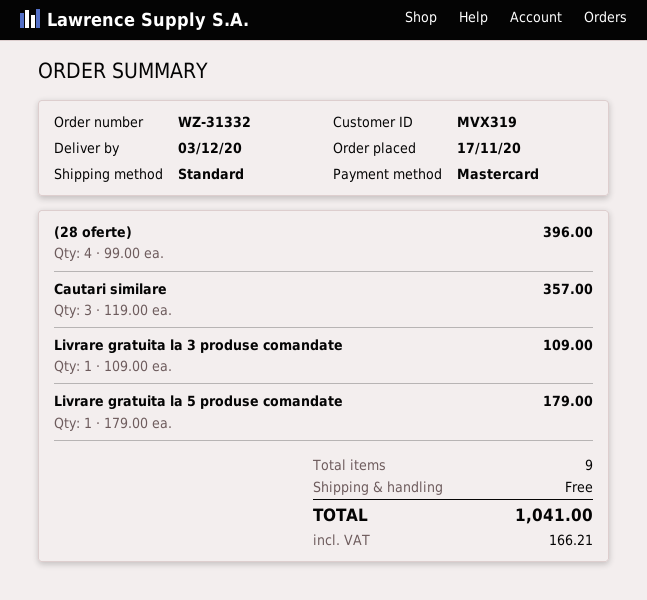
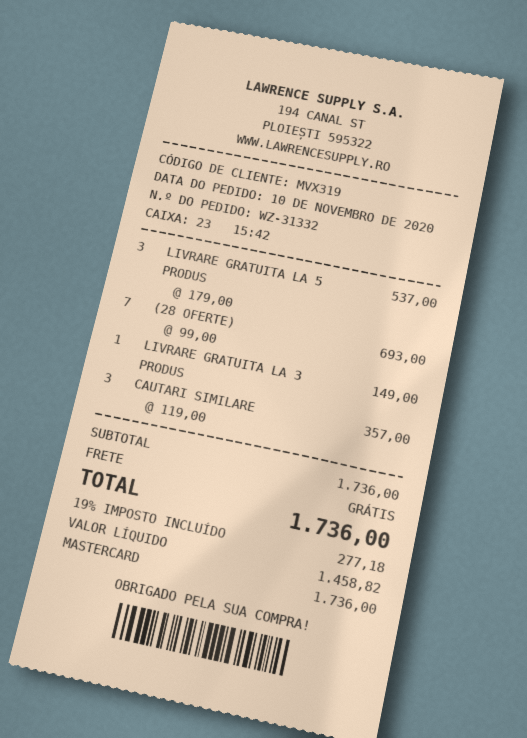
order date: 2020-11-17 -> 2020-11-10
(28 oferte): 4 x 99.00 = 396.00 -> 7 x 99.00 = 693.00
Livrare gratuita la 3 produse comandate: 1 x 109.00 = 109.00 -> 1 x 149.00 = 149.00
Livrare gratuita la 5 produse comandate: 1 x 179.00 = 179.00 -> 3 x 179.00 = 537.00
tax: 166.21 -> 277.18
total: 1041.00 -> 1736.00

